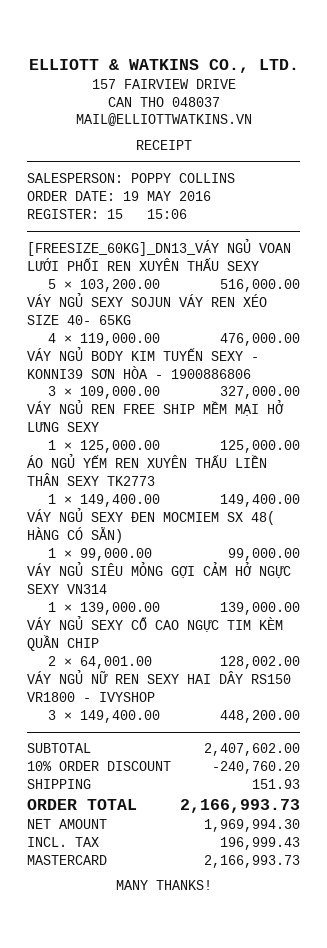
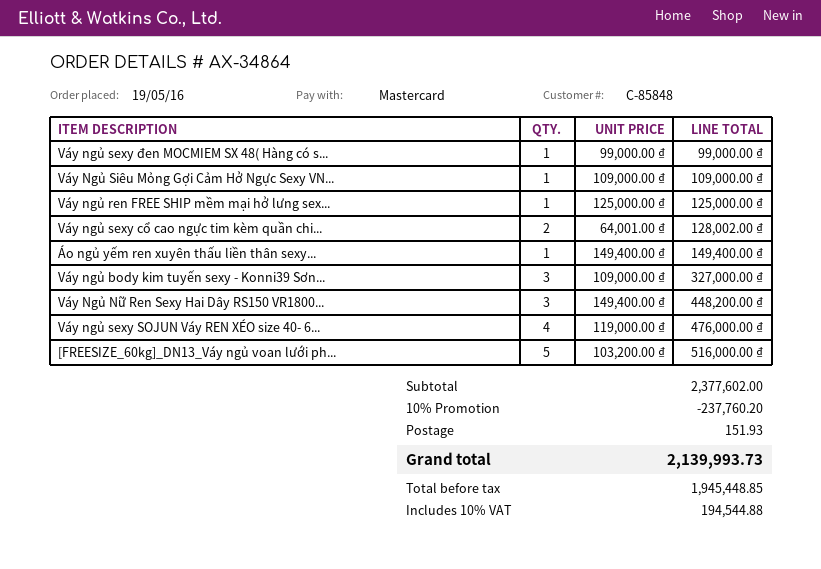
VÁY NGỦ SIÊU MỎNG GỢI CẢM HỞ NGỰC SEXY VN314: 1 x 139000.00 = 139000.00 -> 1 x 109000.00 = 109000.00
subtotal: 2407602.00 -> 2377602.00
discount: 10% = 240760.20 -> 10% = 237760.20
net: 1969994.30 -> 1945448.85
tax: 196999.43 -> 194544.88
total: 2166993.73 -> 2139993.73

